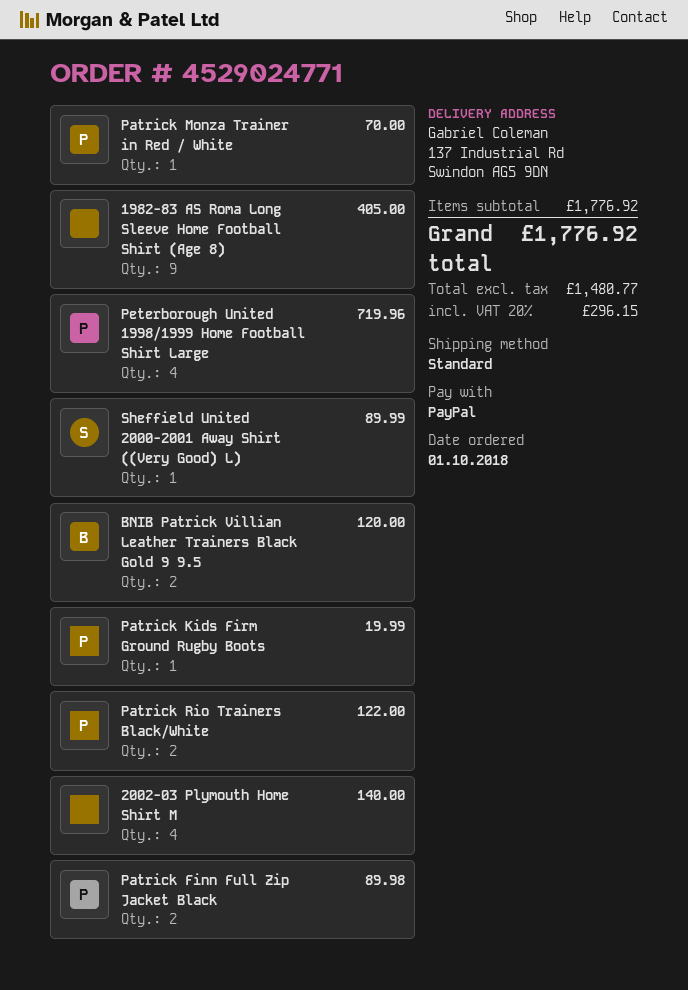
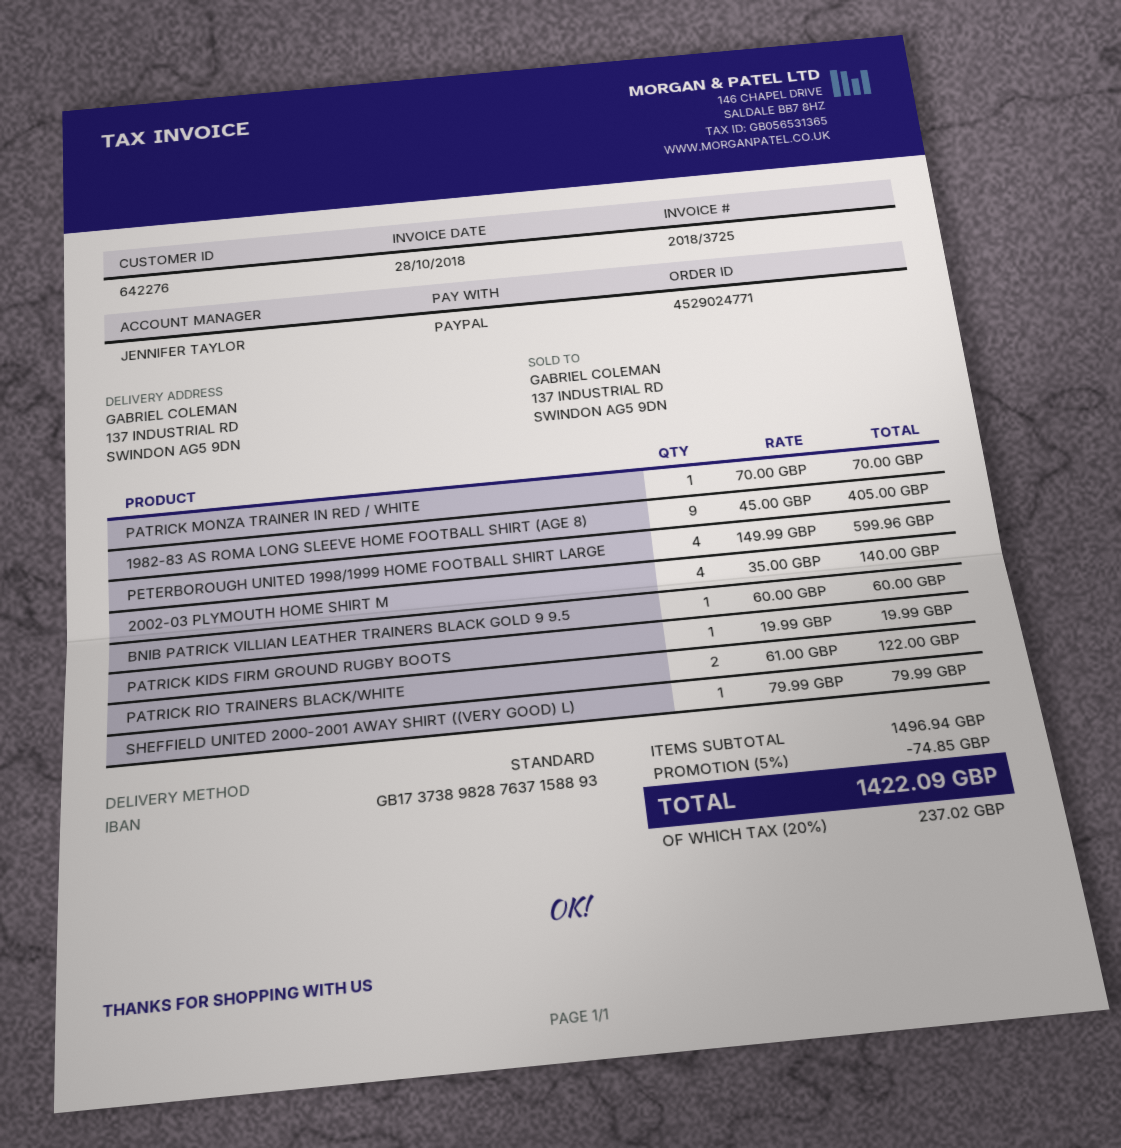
Peterborough United 1998/1999 Home Football Shirt Large: 4 for 719.96 -> 4 for 599.96
Sheffield United 2000-2001 Away Shirt ((Very Good) L): 1 for 89.99 -> 1 for 79.99
BNIB Patrick Villian Leather Trainers Black Gold 9 9.5: 2 for 120.00 -> 1 for 60.00
Patrick Finn Full Zip Jacket Black: 2 for 89.98 -> none
subtotal: 1776.92 -> 1496.94
discount: none -> 5% = 74.85
tax: 20% = 296.15 -> 20% = 237.02
total: 1776.92 -> 1422.09

